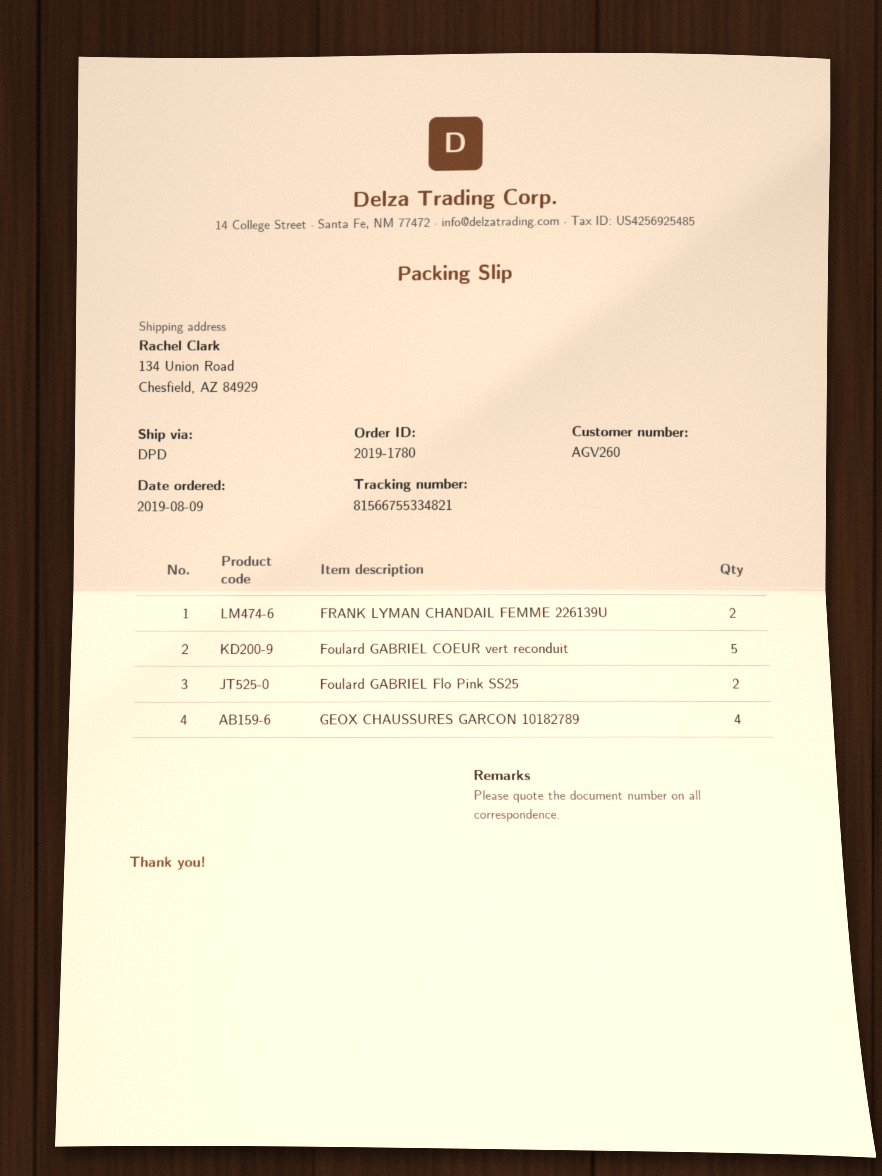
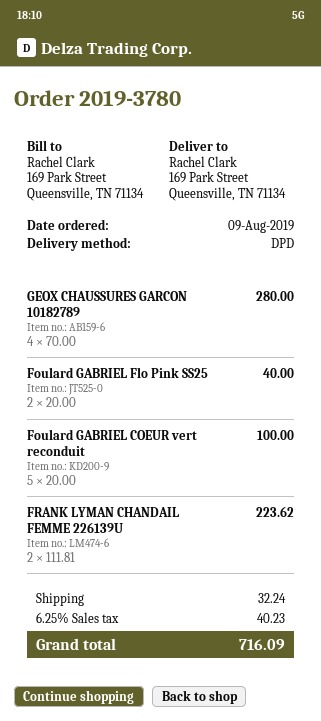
order number: 2019-1780 -> 2019-3780
ship to: 134 Union Road, Chesfield, AZ 84929 -> 169 Park Street, Queensville, TN 71134

